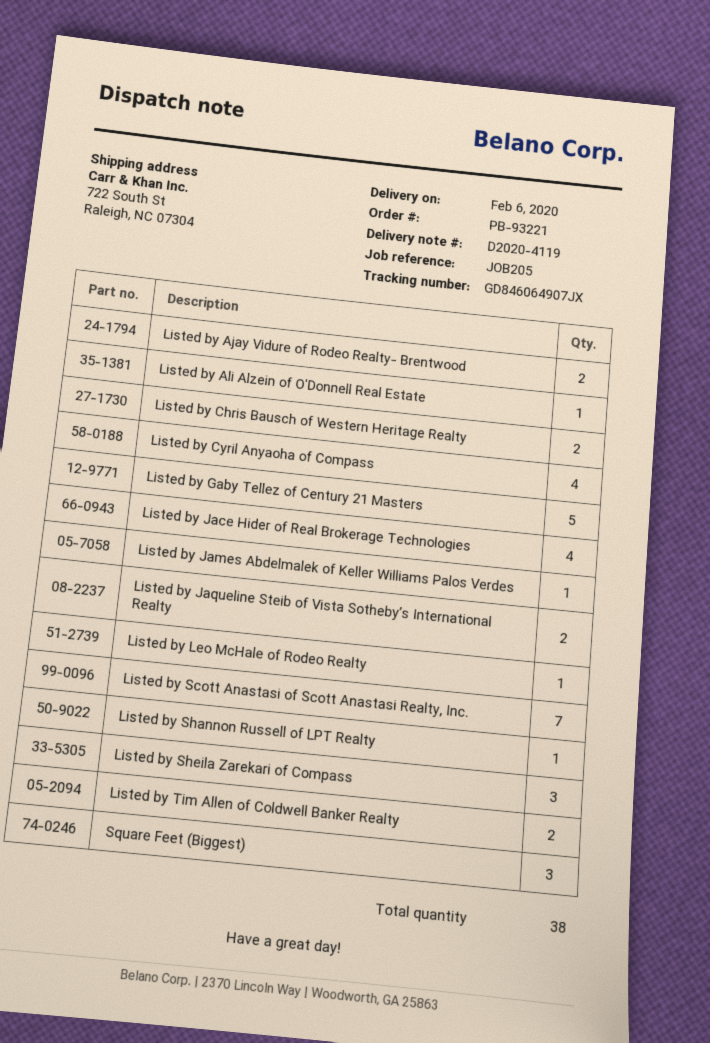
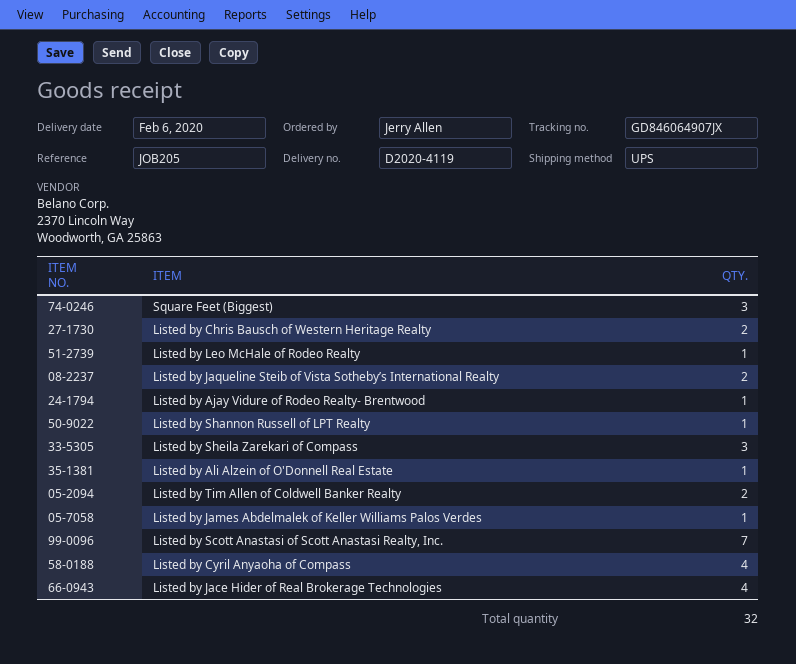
Listed by Ajay Vidure of Rodeo Realty- Brentwood: 2 -> 1
Listed by Gaby Tellez of Century 21 Masters: 5 -> none
total quantity: 38 -> 32

